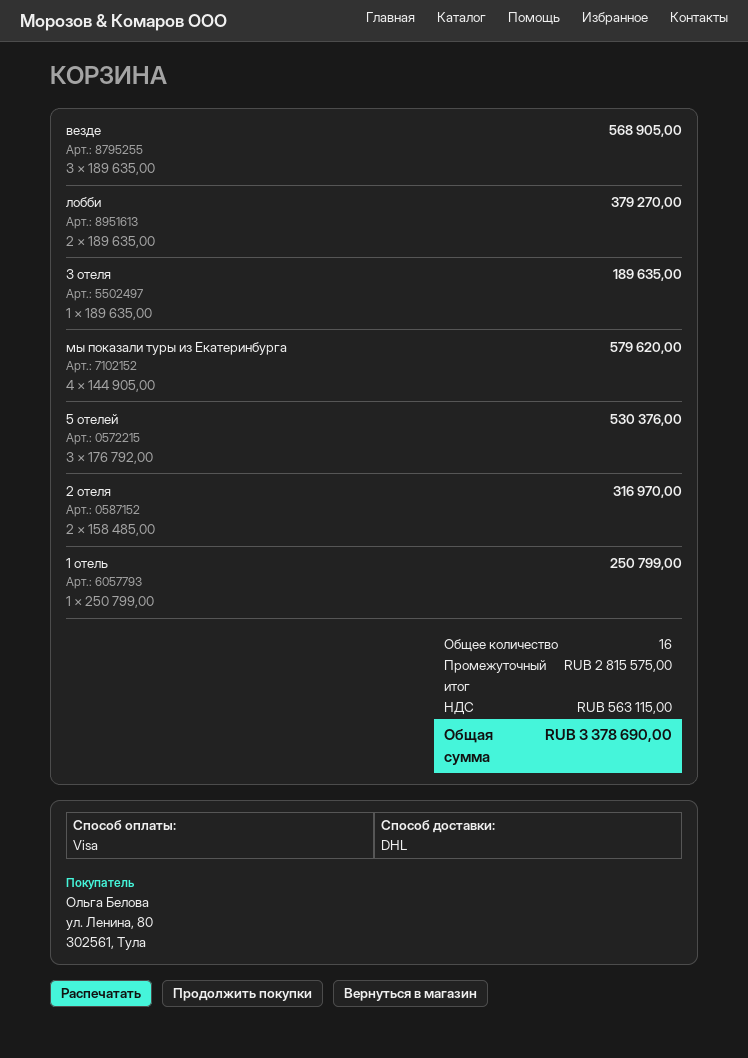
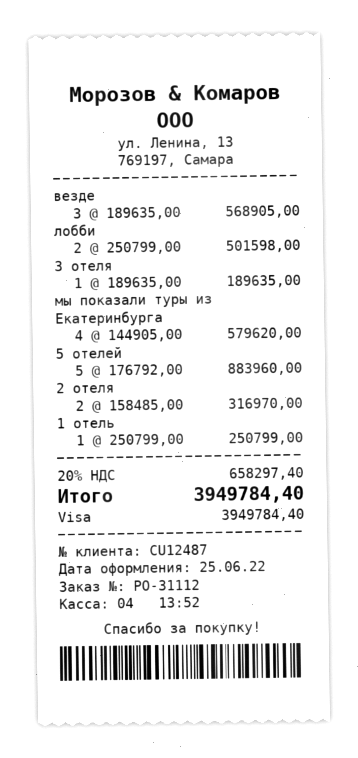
лобби: 2 x 189635.00 = 379270.00 -> 2 x 250799.00 = 501598.00
5 отелей: 3 x 176792.00 = 530376.00 -> 5 x 176792.00 = 883960.00
tax: 563115.00 -> 658297.40
total: 3378690.00 -> 3949784.40

